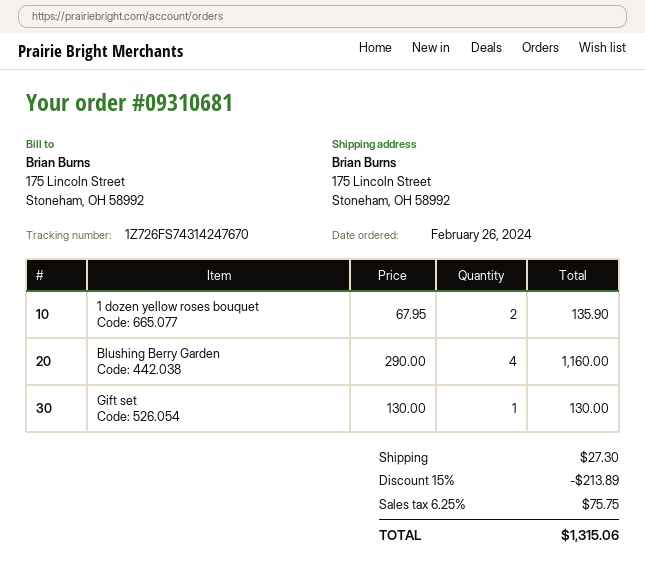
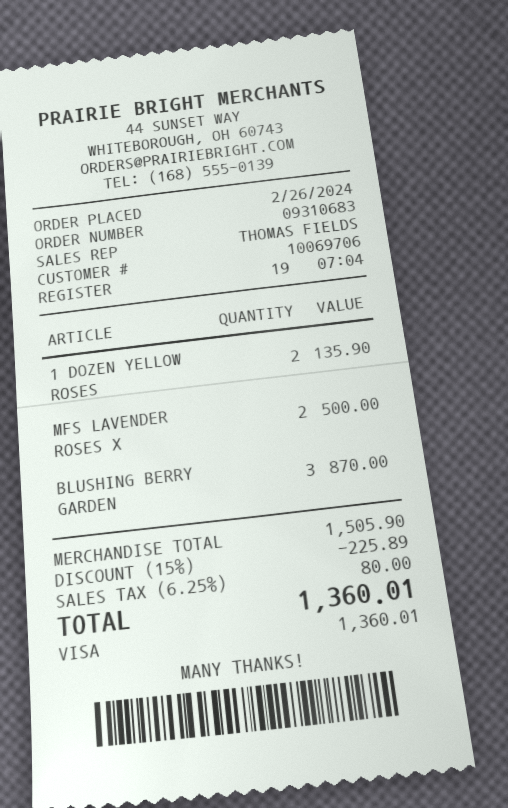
order number: 09310681 -> 09310683
Blushing Berry Garden: 4 for 1160.00 -> 3 for 870.00
Gift set: 1 for 130.00 -> none
MFS LAVENDER ROSES X: none -> 2 for 500.00
discount: 15% = 213.89 -> 15% = 225.89
shipping: 27.30 -> none
tax: 6.25% = 75.75 -> 6.25% = 80.00
total: 1315.06 -> 1360.01

